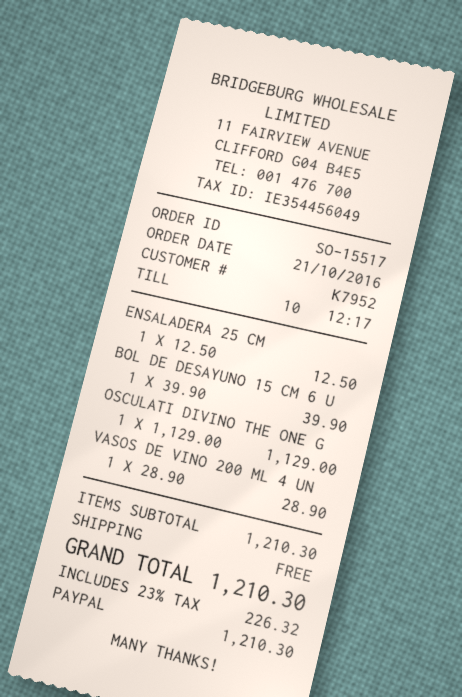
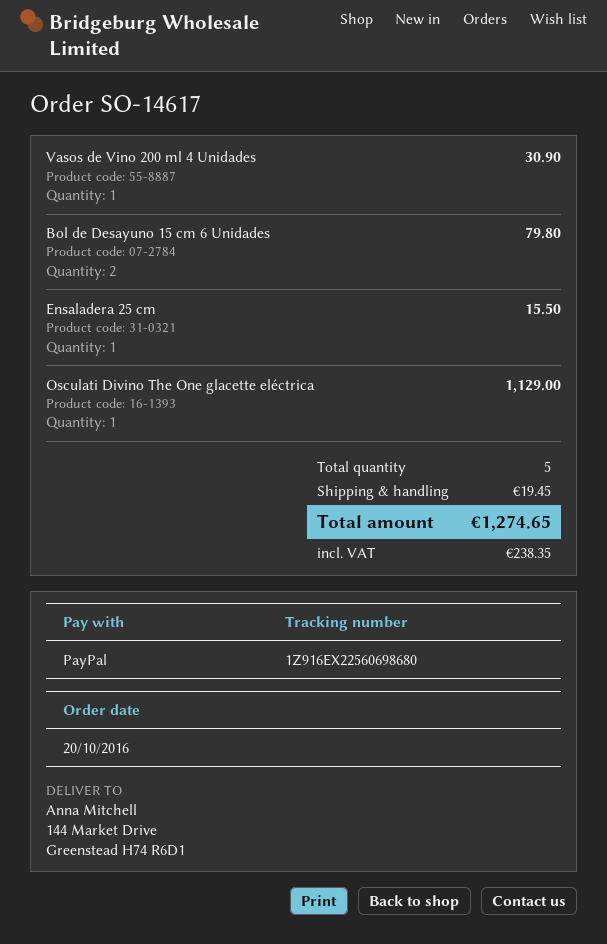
order number: SO-15517 -> SO-14617
order date: 2016-10-21 -> 2016-10-20
ENSALADERA 25 CM: 1 for 12.50 -> 1 for 15.50
BOL DE DESAYUNO 15 CM 6 U: 1 for 39.90 -> 2 for 79.80
VASOS DE VINO 200 ML 4 UN: 1 for 28.90 -> 1 for 30.90
shipping: 0.00 -> 19.45
tax: 226.32 -> 238.35
total: 1210.30 -> 1274.65

